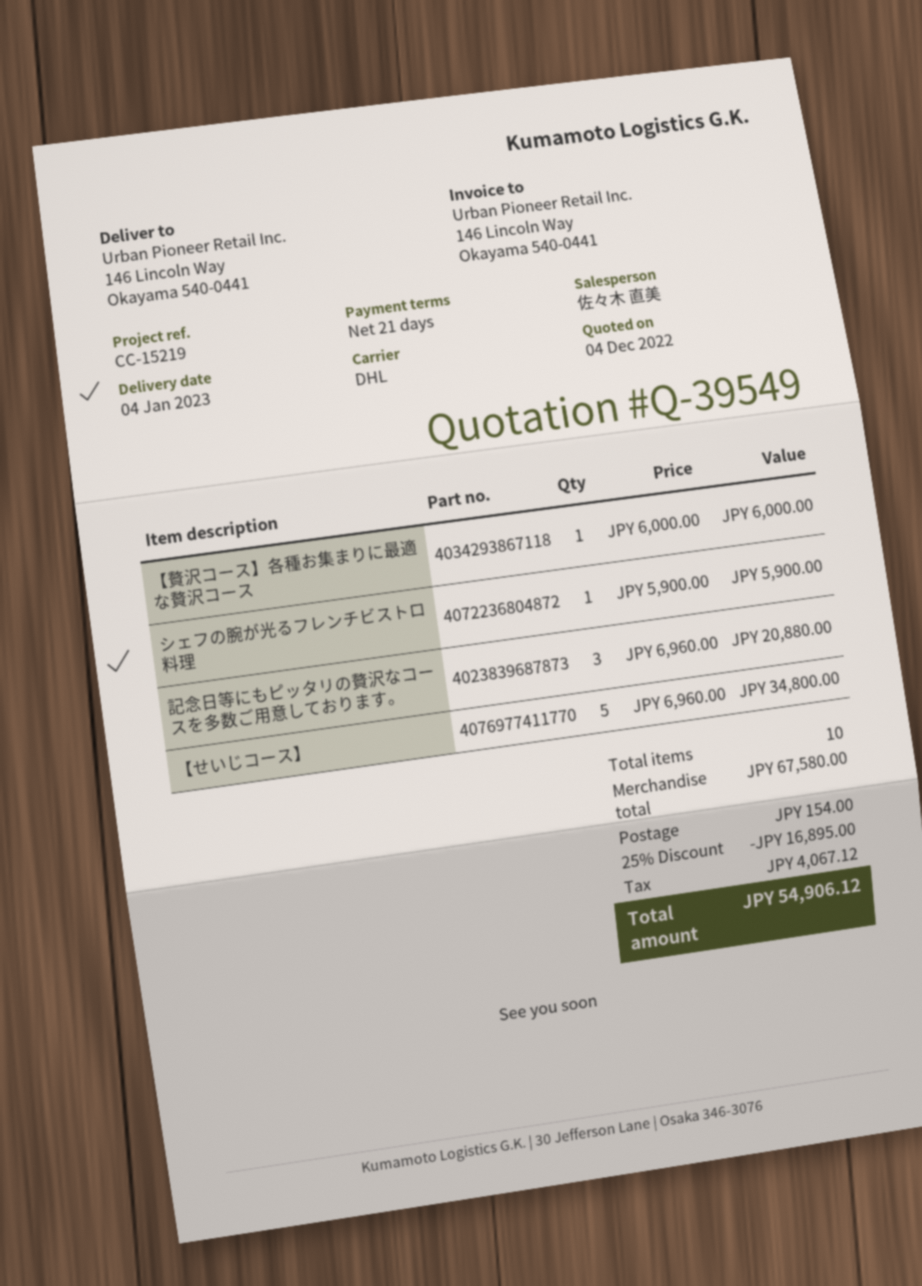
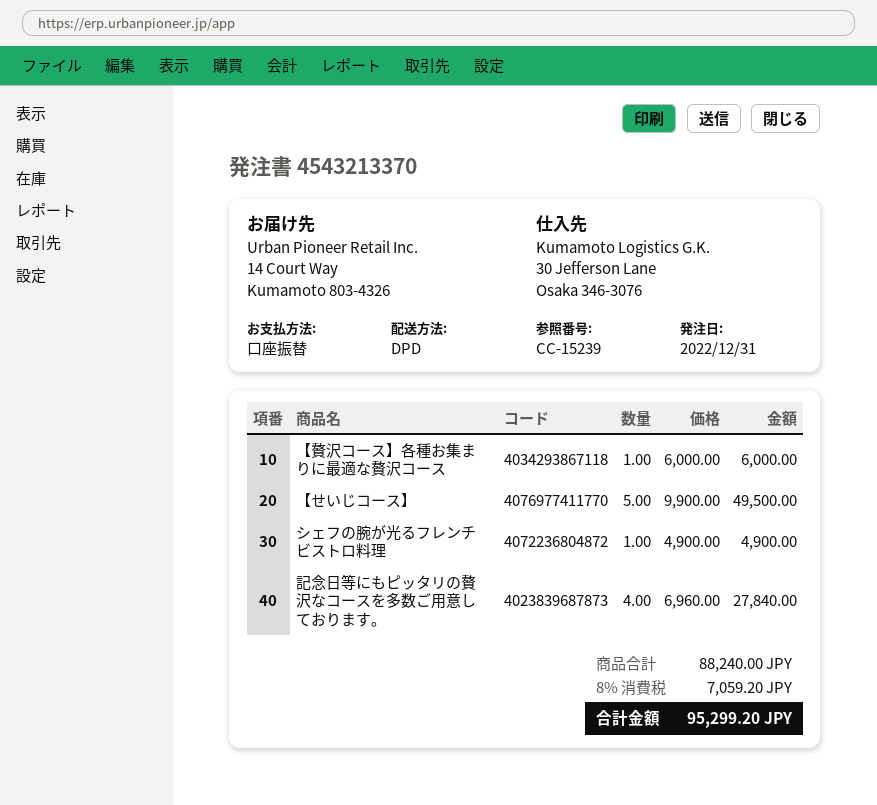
reference: CC-15219 -> CC-15239
shipping method: DHL -> DPD
ship to: 146 Lincoln Way, Okayama 540-0441 -> 14 Court Way, Kumamoto 803-4326
シェフの腕が光るフレンチビストロ料理: 1 x 5900.00 = 5900.00 -> 1 x 4900.00 = 4900.00
記念日等にもピッタリの贅沢なコースを多数ご用意しております。: 3 x 6960.00 = 20880.00 -> 4 x 6960.00 = 27840.00
【せいじコース】: 5 x 6960.00 = 34800.00 -> 5 x 9900.00 = 49500.00
subtotal: 67580.00 -> 88240.00
discount: 25% = 16895.00 -> none
shipping: 154.00 -> none
tax: 4067.12 -> 7059.20
total: 54906.12 -> 95299.20

